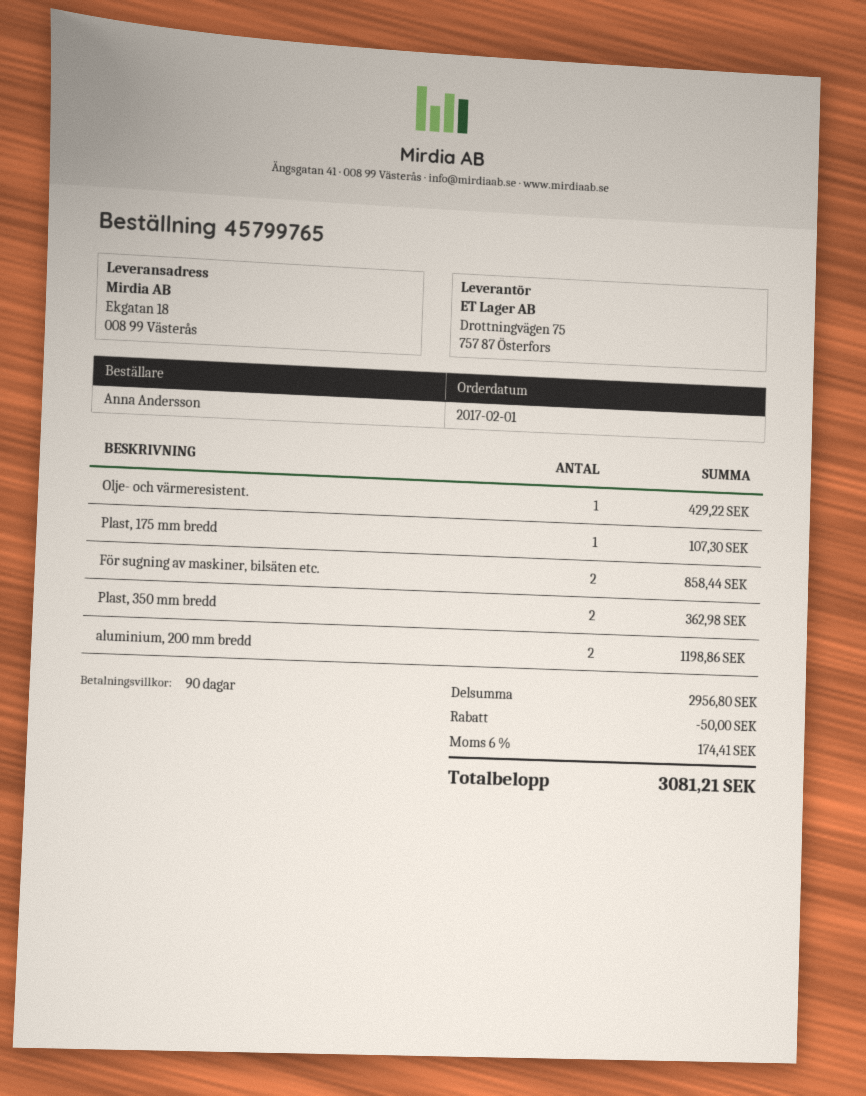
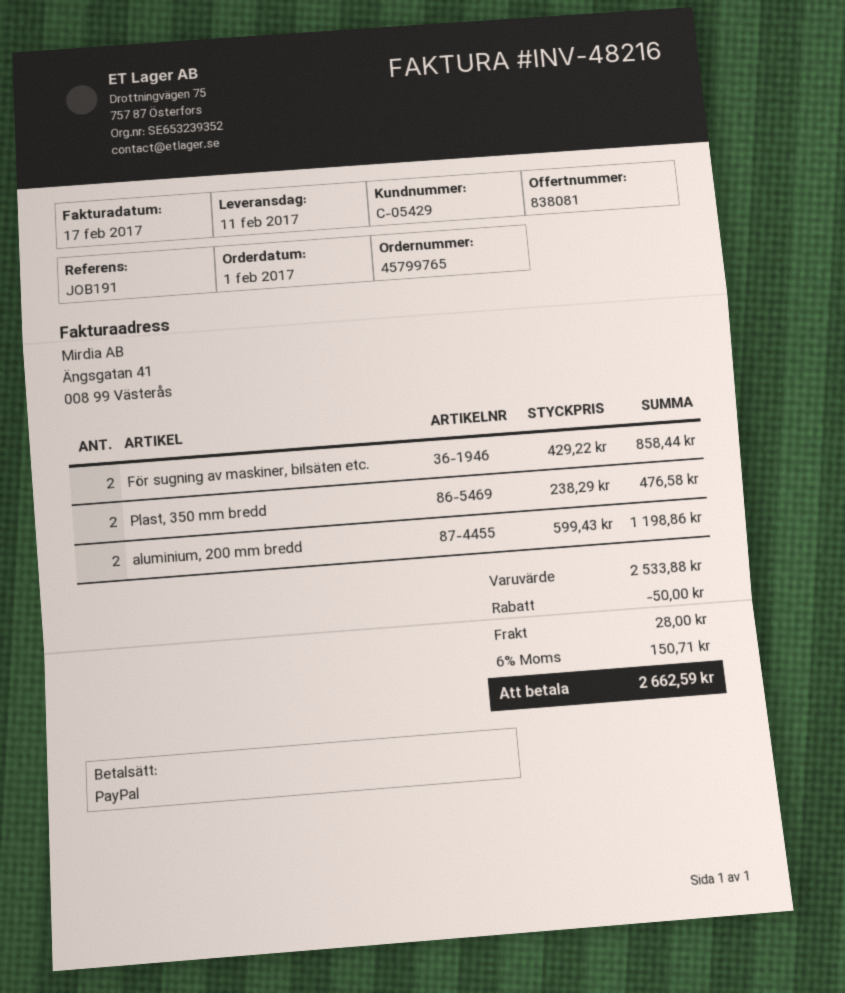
Olje- och värmeresistent.: 1 for 429.22 -> none
Plast, 175 mm bredd: 1 for 107.30 -> none
Plast, 350 mm bredd: 2 for 362.98 -> 2 for 476.58
subtotal: 2956.80 -> 2533.88
shipping: none -> 28.00
tax: 6% = 174.41 -> 6% = 150.71
total: 3081.21 -> 2662.59

